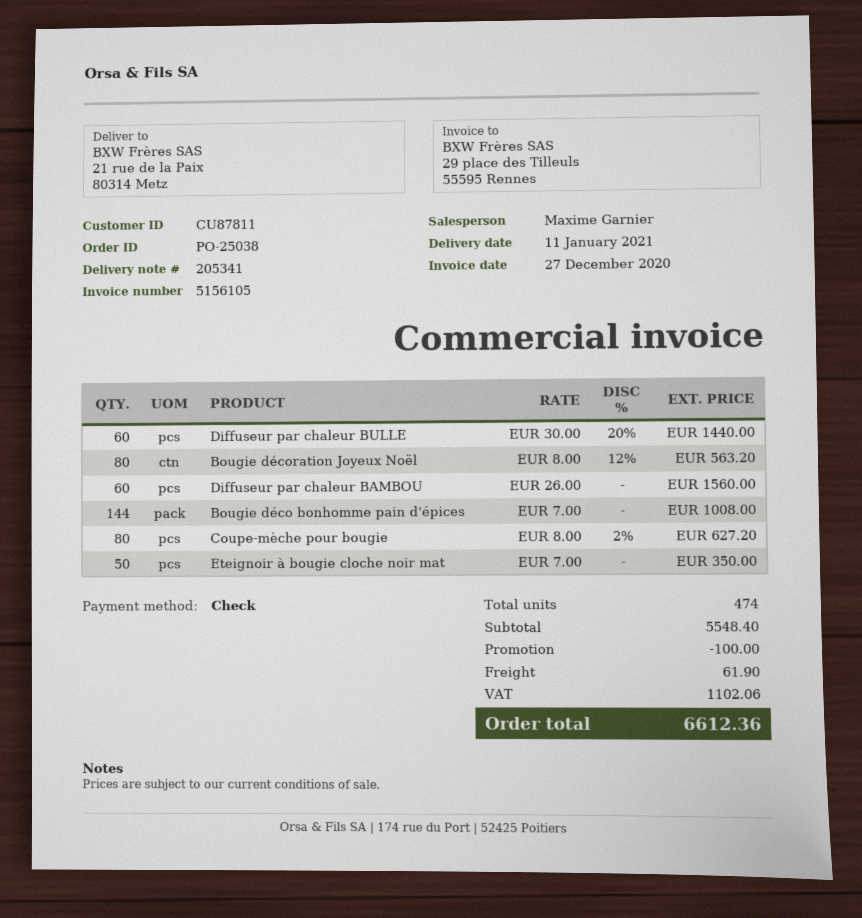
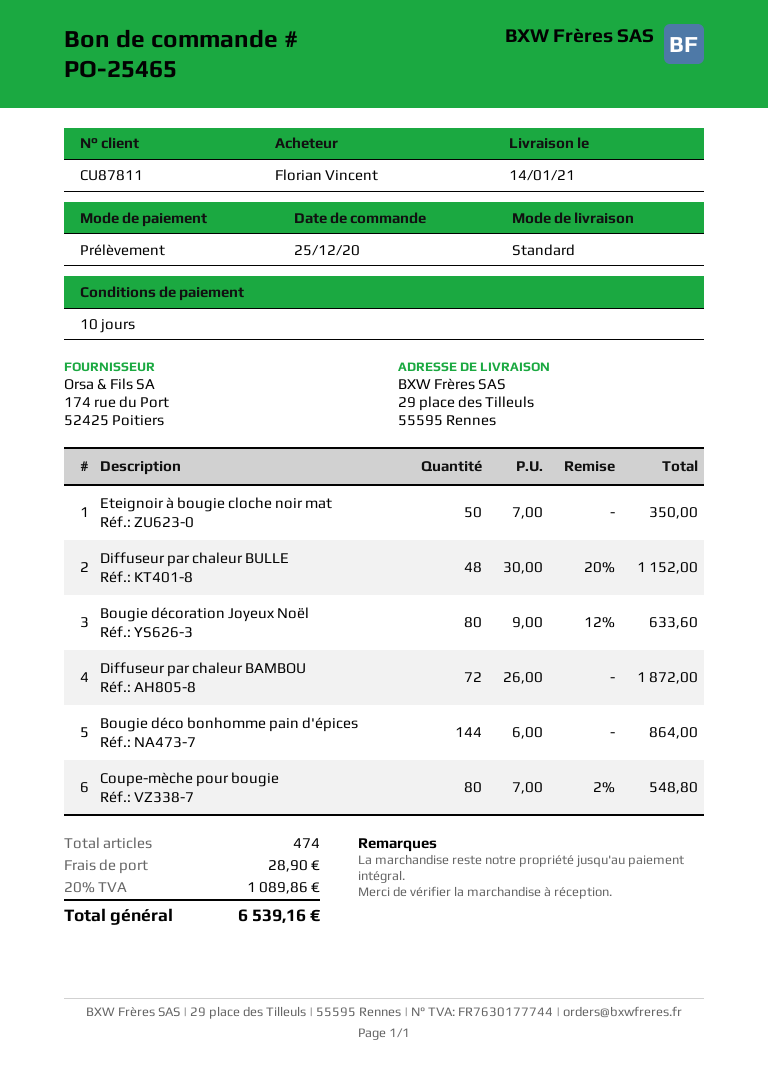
order number: PO-25038 -> PO-25465
delivery date: 2021-01-11 -> 2021-01-14
payment method: cheque -> direct debit
ship to: 21 rue de la Paix, 80314 Metz -> 29 place des Tilleuls, 55595 Rennes
Diffuseur par chaleur BULLE: 60 x 30.00 - 20% = 1440.00 -> 48 x 30.00 - 20% = 1152.00
Bougie décoration Joyeux Noël: 80 x 8.00 - 12% = 563.20 -> 80 x 9.00 - 12% = 633.60
Diffuseur par chaleur BAMBOU: 60 x 26.00 = 1560.00 -> 72 x 26.00 = 1872.00
Bougie déco bonhomme pain d'épices: 144 x 7.00 = 1008.00 -> 144 x 6.00 = 864.00
Coupe-mèche pour bougie: 80 x 8.00 - 2% = 627.20 -> 80 x 7.00 - 2% = 548.80
discount: 100.00 -> none
shipping: 61.90 -> 28.90
tax: 1102.06 -> 1089.86
total: 6612.36 -> 6539.16

